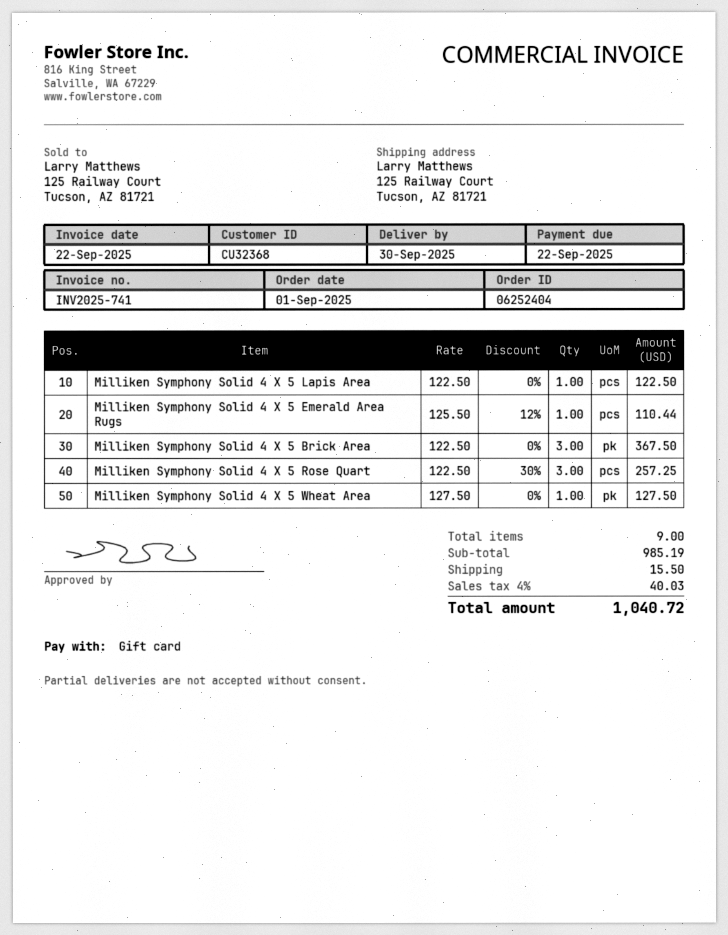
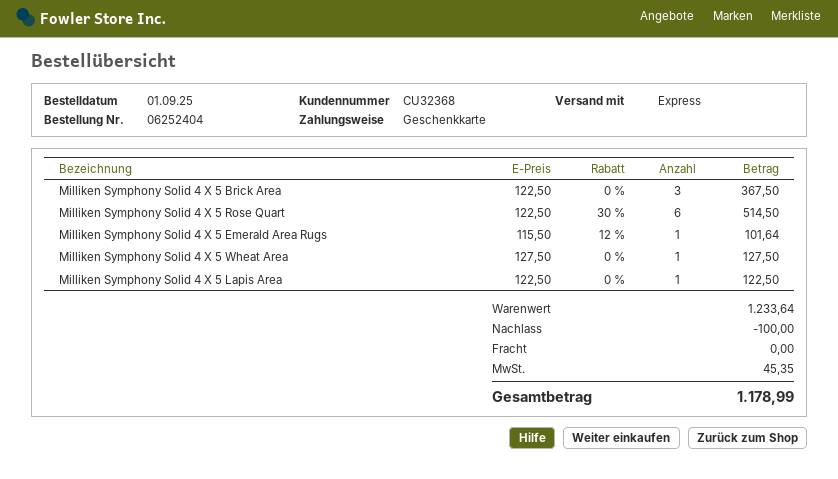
Milliken Symphony Solid 4 X 5 Emerald Area Rugs: 1 x 125.50 - 12% = 110.44 -> 1 x 115.50 - 12% = 101.64
Milliken Symphony Solid 4 X 5 Rose Quart: 3 x 122.50 - 30% = 257.25 -> 6 x 122.50 - 30% = 514.50
subtotal: 985.19 -> 1233.64
discount: none -> 100.00
shipping: 15.50 -> 0.00
tax: 40.03 -> 45.35
total: 1040.72 -> 1178.99

